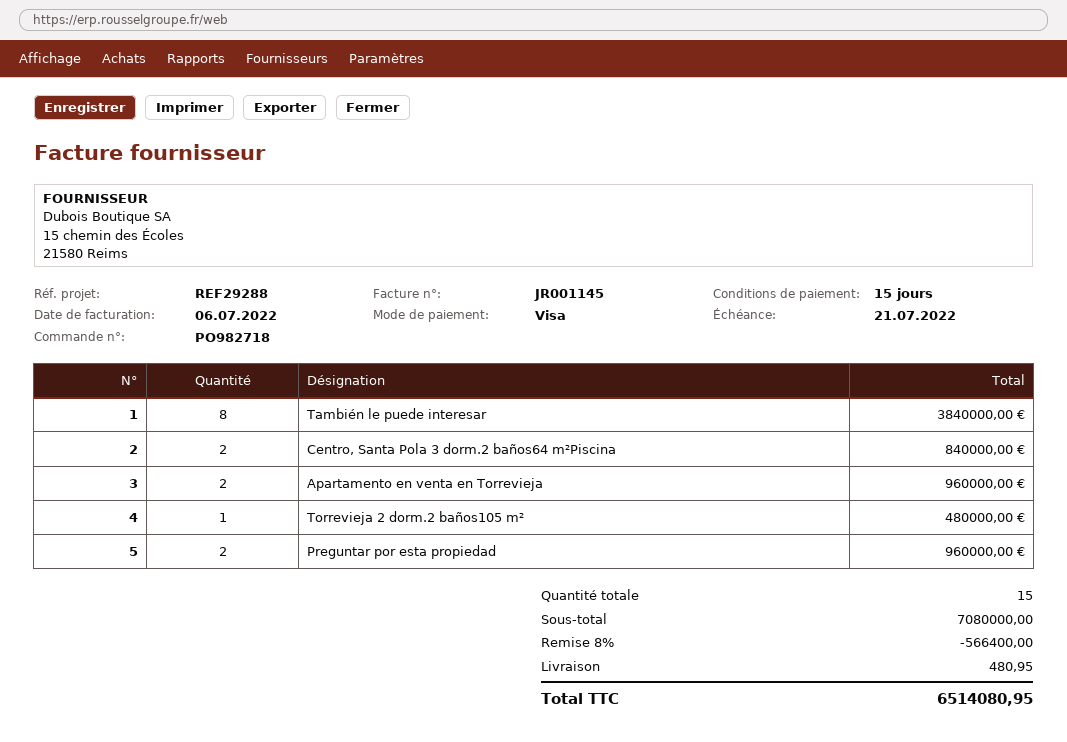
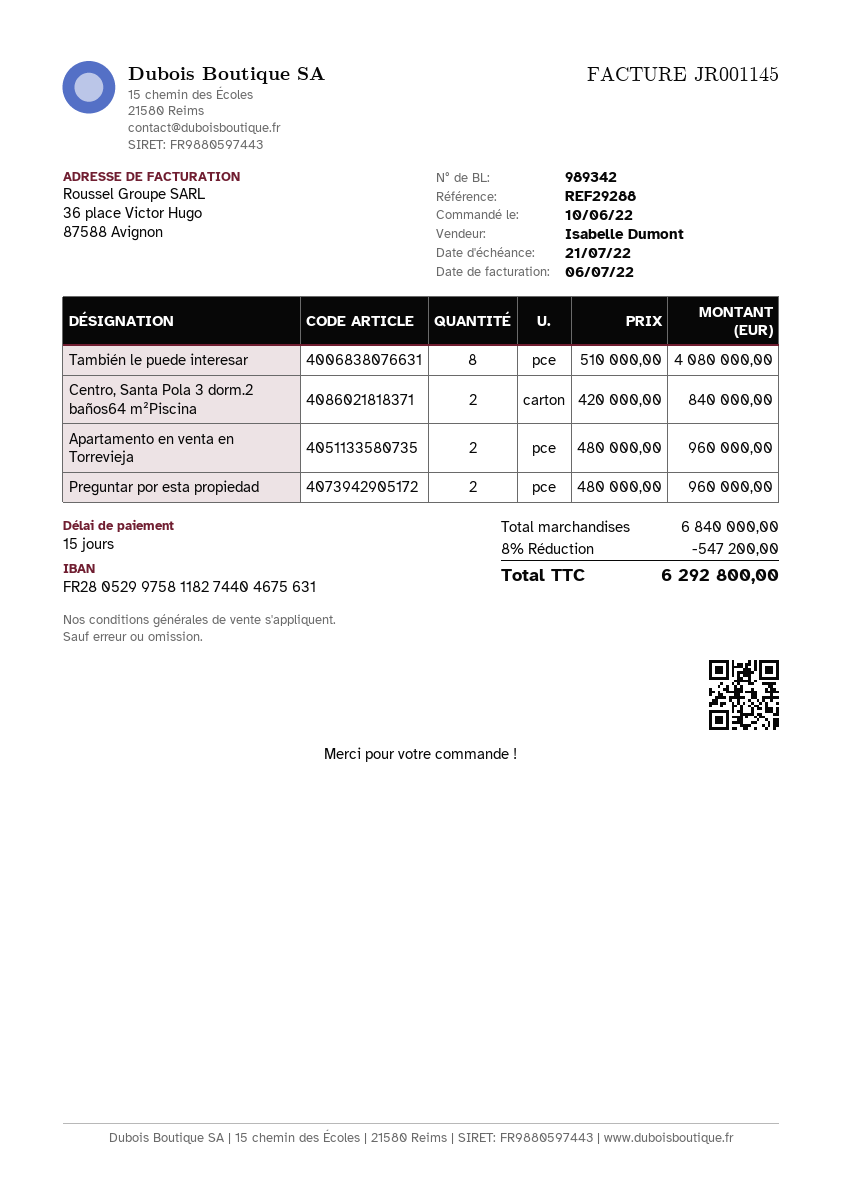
También le puede interesar: 8 for 3840000.00 -> 8 for 4080000.00
Torrevieja 2 dorm.2 baños105 m²: 1 for 480000.00 -> none
subtotal: 7080000.00 -> 6840000.00
discount: 8% = 566400.00 -> 8% = 547200.00
shipping: 480.95 -> none
total: 6514080.95 -> 6292800.00

